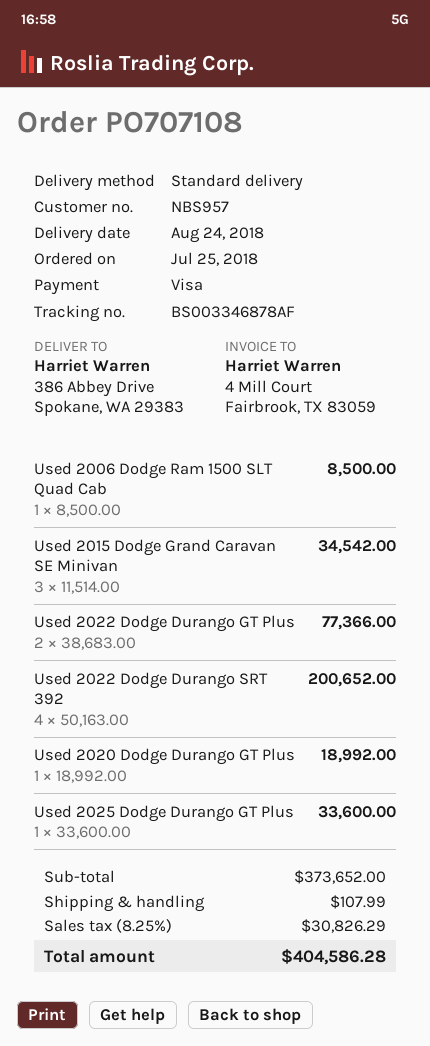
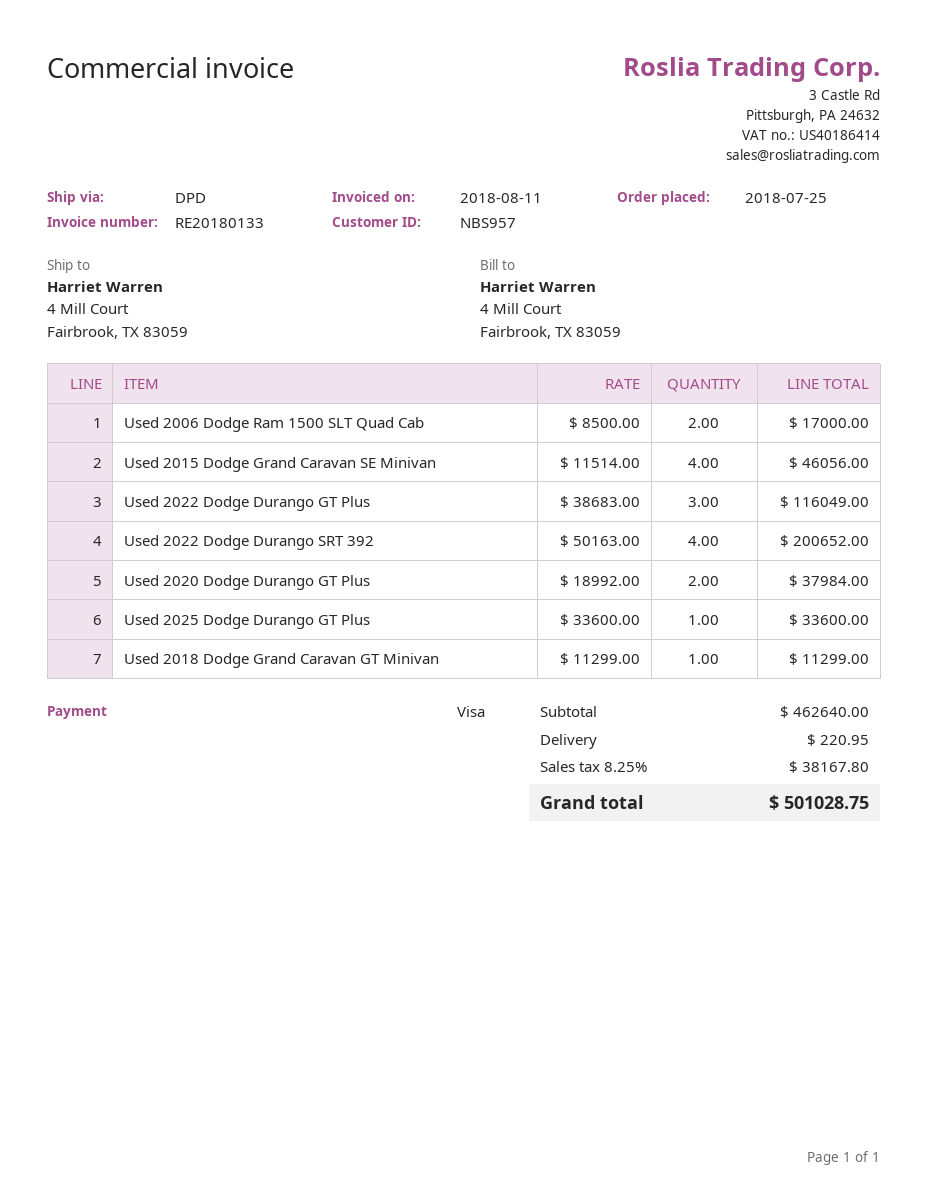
shipping method: standard -> DPD
ship to: 386 Abbey Drive, Spokane, WA 29383 -> 4 Mill Court, Fairbrook, TX 83059
Used 2006 Dodge Ram 1500 SLT Quad Cab: 1 x 8500.00 = 8500.00 -> 2 x 8500.00 = 17000.00
Used 2015 Dodge Grand Caravan SE Minivan: 3 x 11514.00 = 34542.00 -> 4 x 11514.00 = 46056.00
Used 2022 Dodge Durango GT Plus: 2 x 38683.00 = 77366.00 -> 3 x 38683.00 = 116049.00
Used 2020 Dodge Durango GT Plus: 1 x 18992.00 = 18992.00 -> 2 x 18992.00 = 37984.00
Used 2018 Dodge Grand Caravan GT Minivan: none -> 1 x 11299.00 = 11299.00
subtotal: 373652.00 -> 462640.00
shipping: 107.99 -> 220.95
tax: 8.25% = 30826.29 -> 8.25% = 38167.80
total: 404586.28 -> 501028.75

